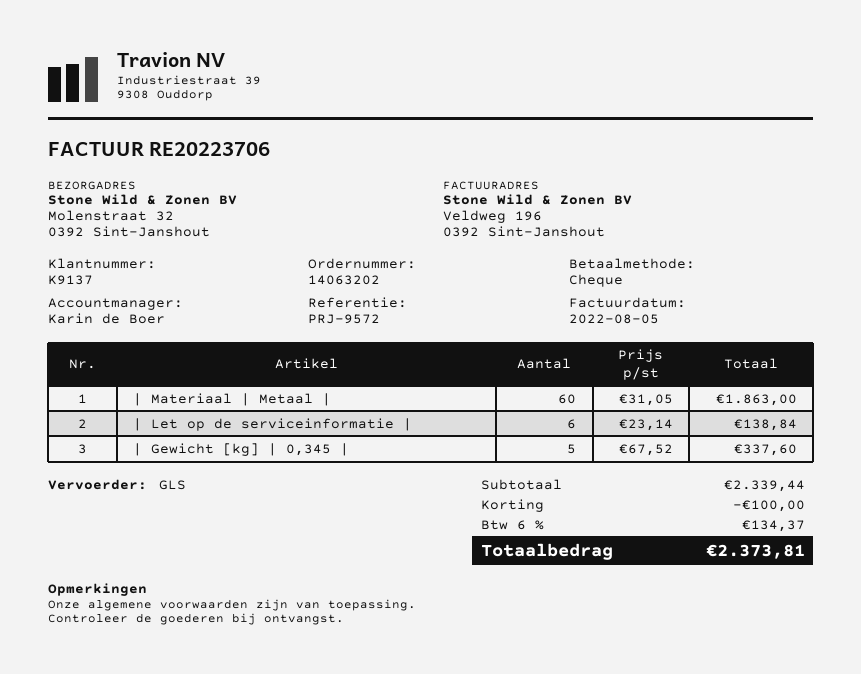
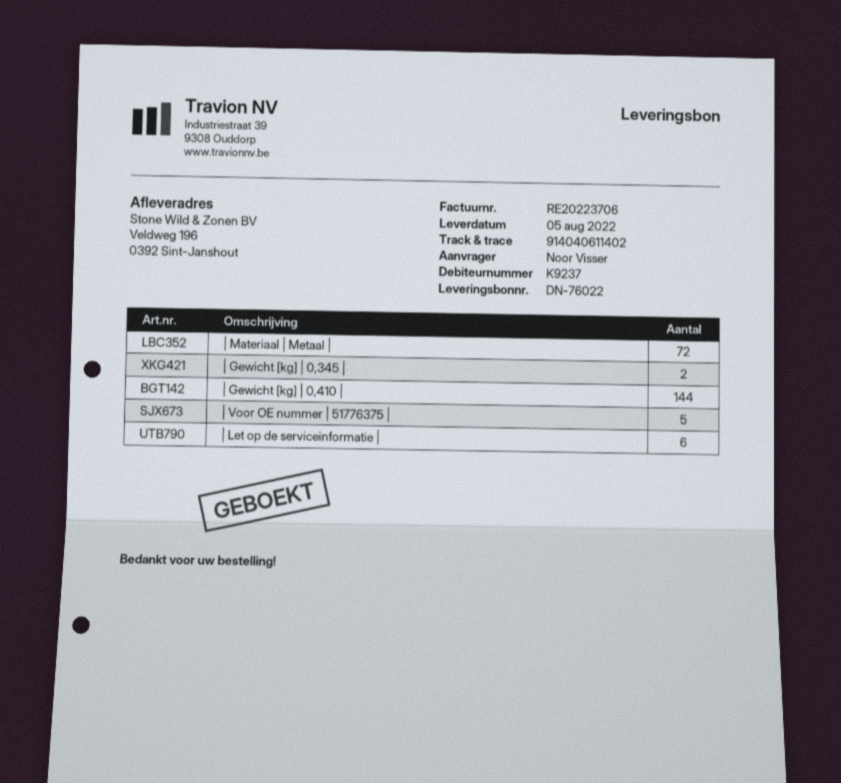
customer number: K9137 -> K9237
ship to: Molenstraat 32, 0392 Sint-Janshout -> Veldweg 196, 0392 Sint-Janshout
| Materiaal | Metaal |: 60 -> 72
| Gewicht [kg] | 0,345 |: 5 -> 2
| Gewicht [kg] | 0,410 |: none -> 144
| Voor OE nummer | 51776375 |: none -> 5

